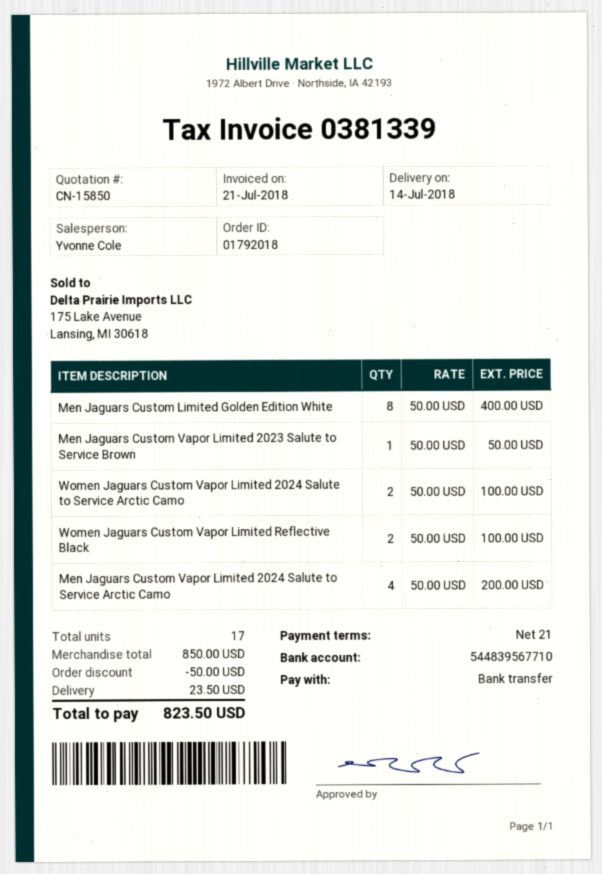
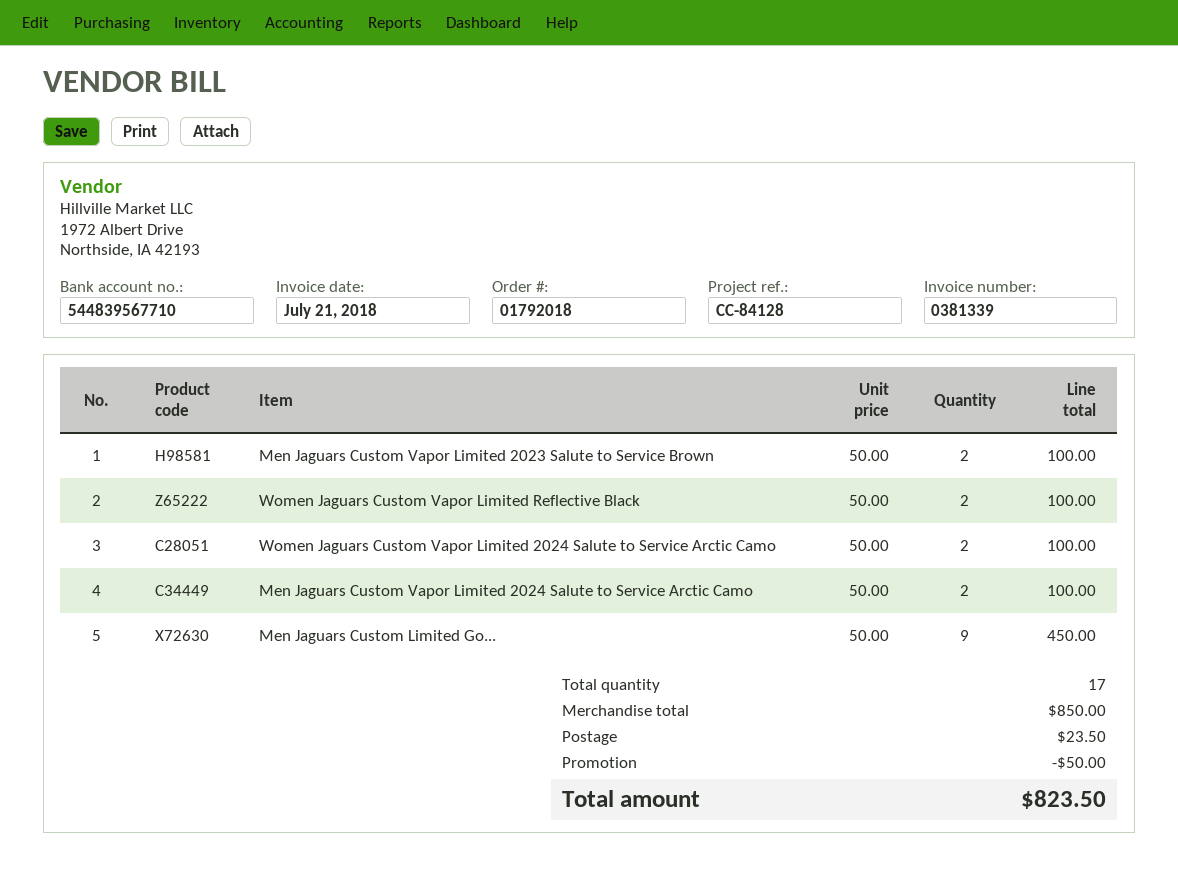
Men Jaguars Custom Limited Golden Edition White: 8 x 50.00 = 400.00 -> 9 x 50.00 = 450.00
Men Jaguars Custom Vapor Limited 2023 Salute to Service Brown: 1 x 50.00 = 50.00 -> 2 x 50.00 = 100.00
Men Jaguars Custom Vapor Limited 2024 Salute to Service Arctic Camo: 4 x 50.00 = 200.00 -> 2 x 50.00 = 100.00

